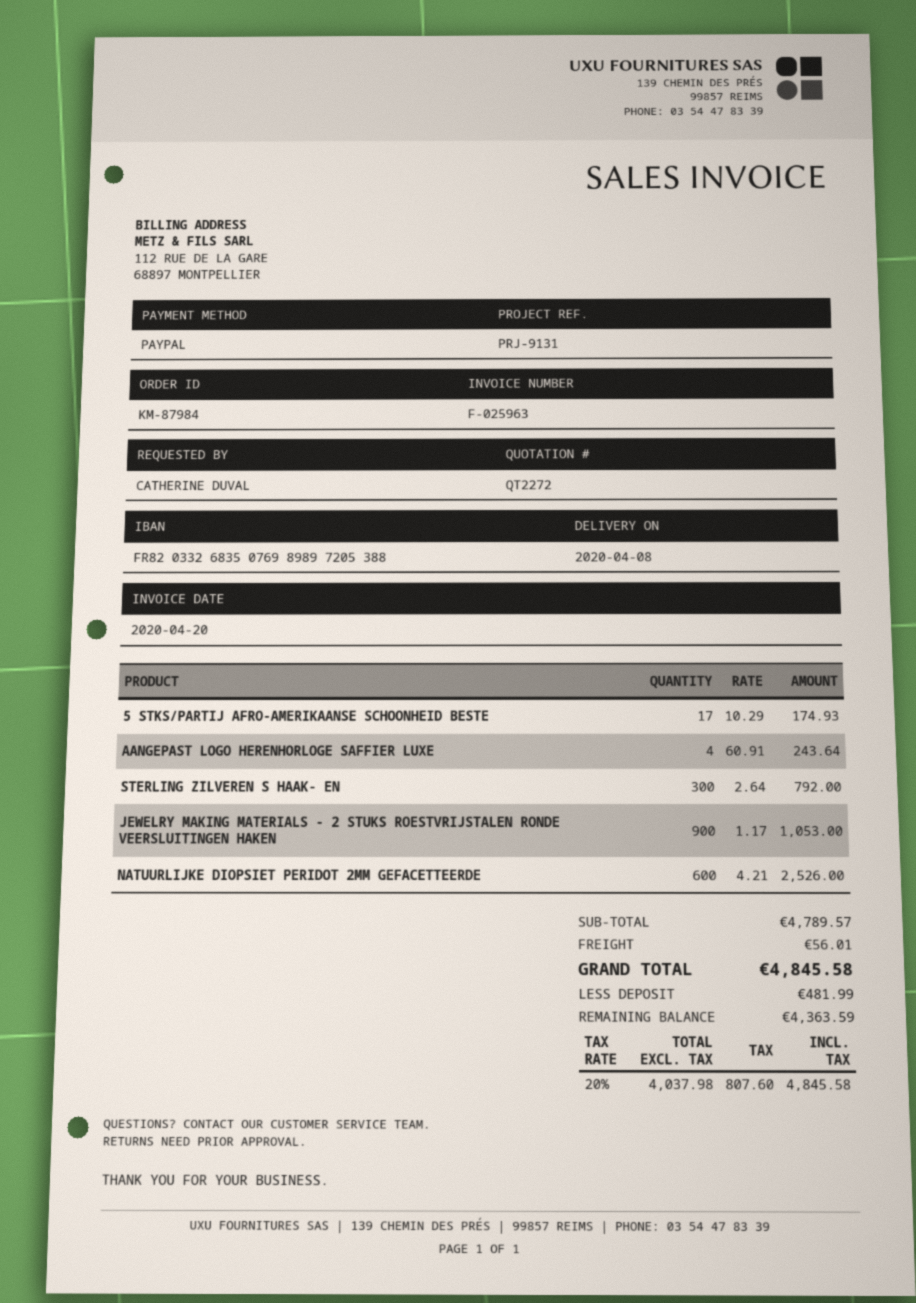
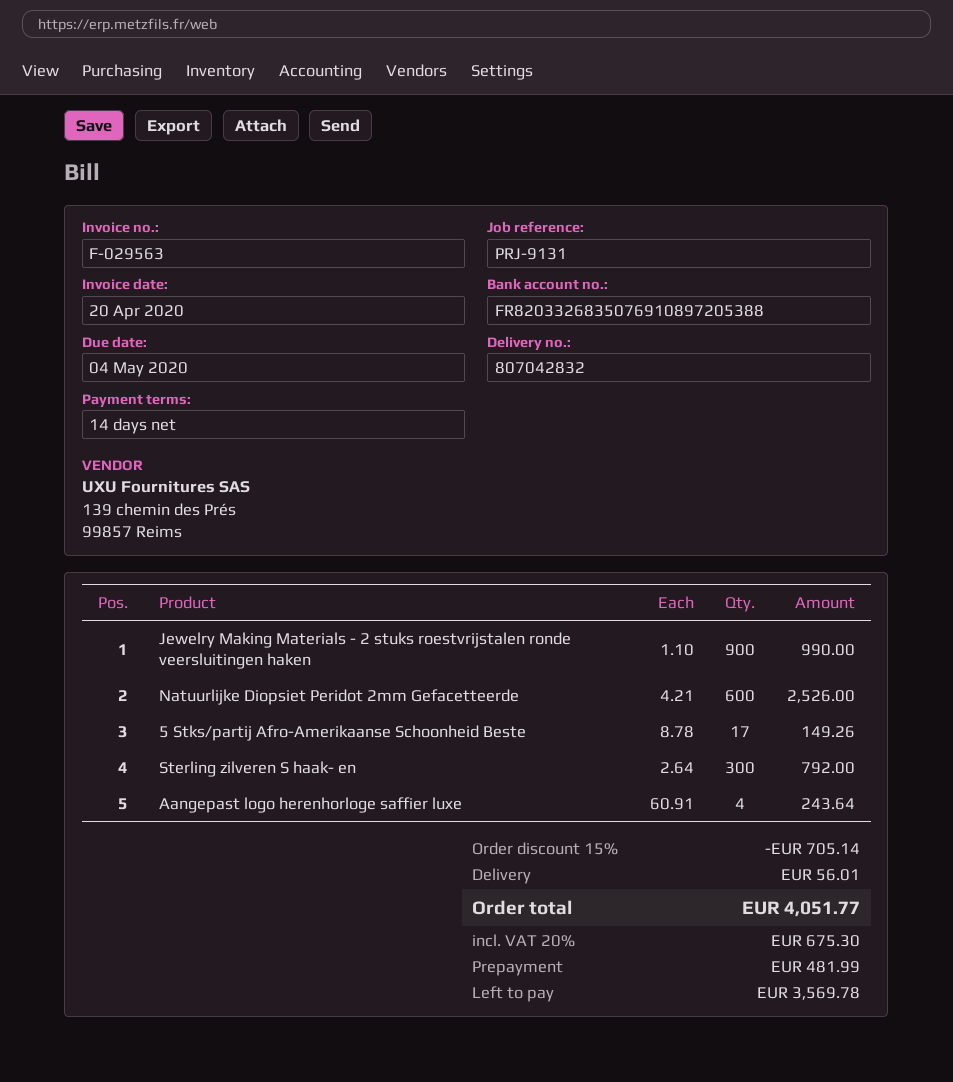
invoice number: F-025963 -> F-029563
bank account: FR8203326835076989897205388 -> FR8203326835076910897205388
5 STKS/PARTIJ AFRO-AMERIKAANSE SCHOONHEID BESTE: 17 x 10.29 = 174.93 -> 17 x 8.78 = 149.26
JEWELRY MAKING MATERIALS - 2 STUKS ROESTVRIJSTALEN RONDE VEERSLUITINGEN HAKEN: 900 x 1.17 = 1053.00 -> 900 x 1.10 = 990.00
discount: none -> 15% = 705.14
tax: 20% = 807.60 -> 20% = 675.30
total: 4845.58 -> 4051.77
balance: 4363.59 -> 3569.78

